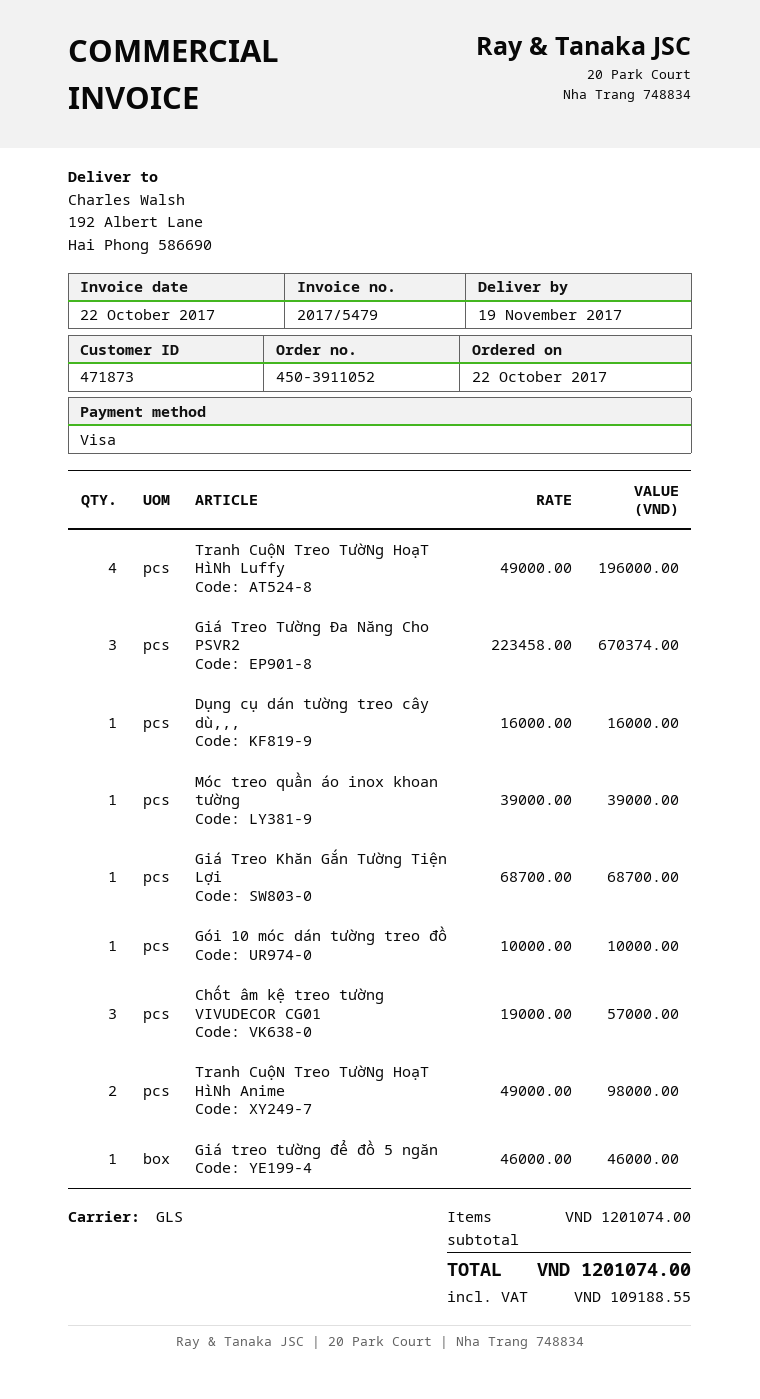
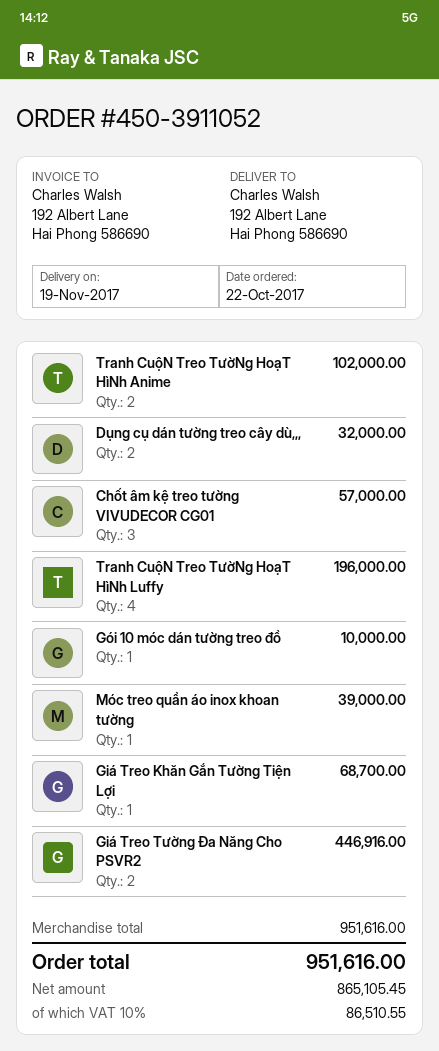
Giá Treo Tường Đa Năng Cho PSVR2: 3 for 670374.00 -> 2 for 446916.00
Dụng cụ dán tường treo cây dù,,,: 1 for 16000.00 -> 2 for 32000.00
Tranh CuộN Treo TườNg HoạT HìNh Anime: 2 for 98000.00 -> 2 for 102000.00
Giá treo tường để đồ 5 ngăn: 1 for 46000.00 -> none
subtotal: 1201074.00 -> 951616.00
tax: 109188.55 -> 86510.55
total: 1201074.00 -> 951616.00

